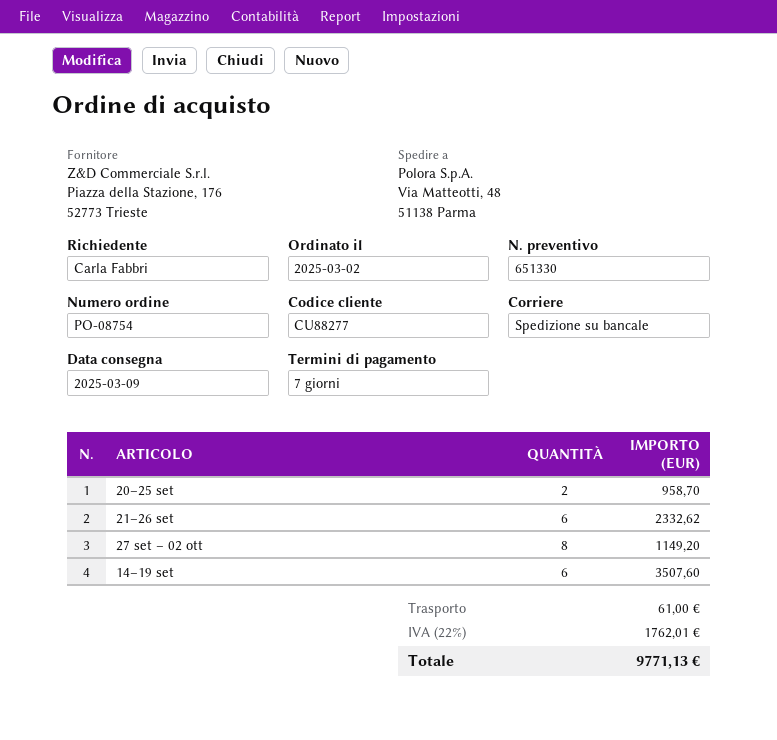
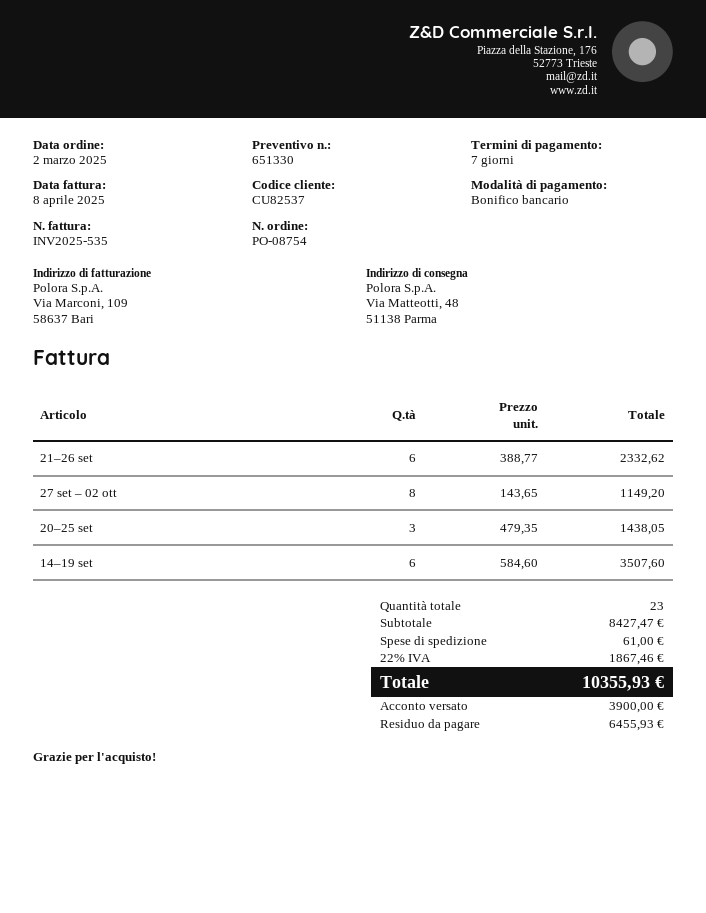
customer number: CU88277 -> CU82537
20–25 set: 2 for 958.70 -> 3 for 1438.05
tax: 22% = 1762.01 -> 22% = 1867.46
total: 9771.13 -> 10355.93

